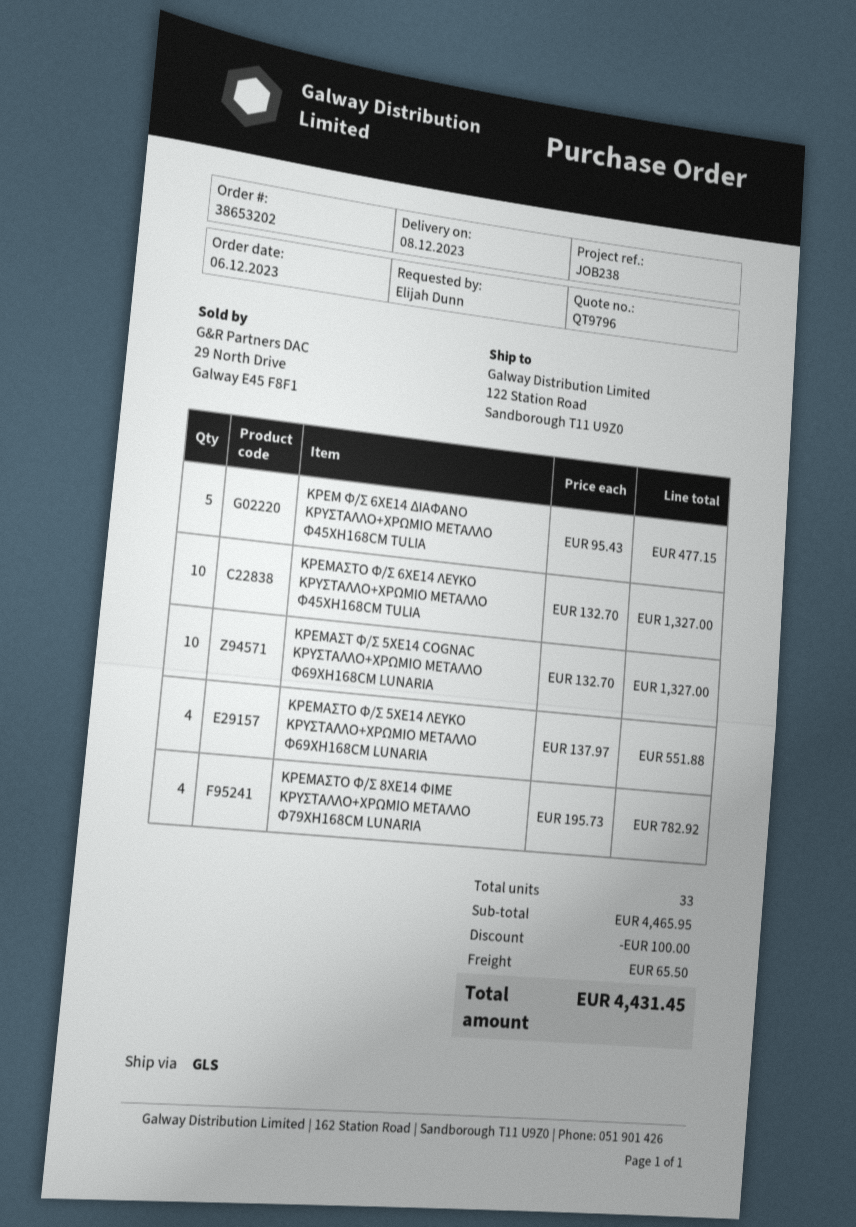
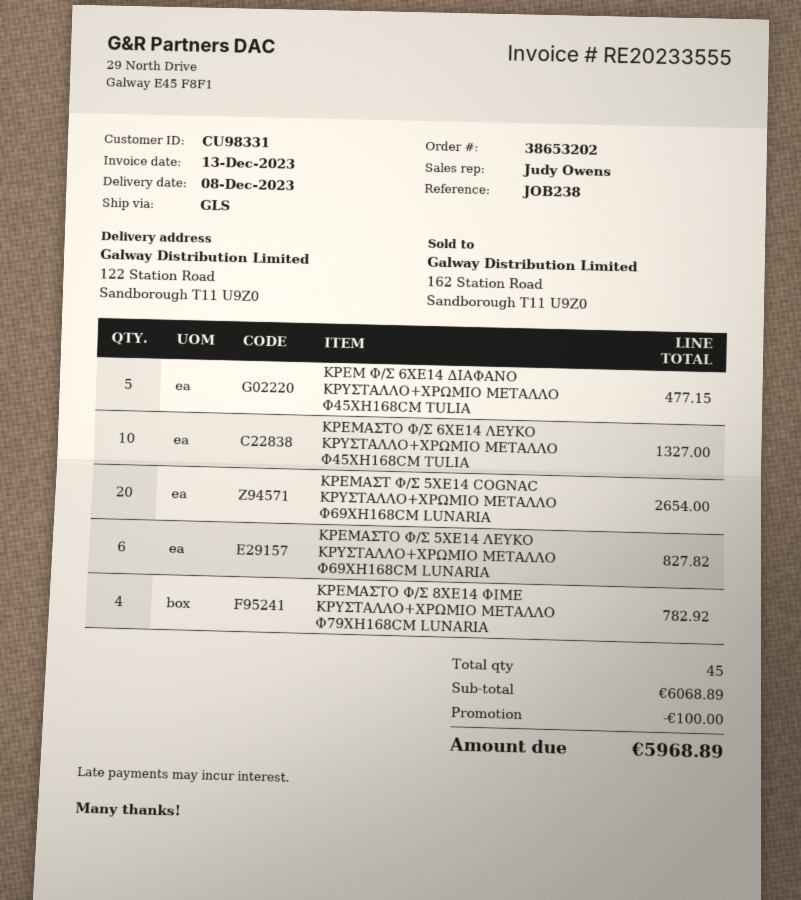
ΚΡΕΜΑΣΤ Φ/Σ 5ΧΕ14 COGNAC ΚΡΥΣΤΑΛΛΟ+ΧΡΩΜΙΟ ΜΕΤΑΛΛΟ Φ69ΧΗ168CM LUNARIA: 10 for 1327.00 -> 20 for 2654.00
ΚΡΕΜΑΣΤΟ Φ/Σ 5ΧΕ14 ΛΕΥΚΟ ΚΡΥΣΤΑΛΛΟ+ΧΡΩΜΙΟ ΜΕΤΑΛΛΟ Φ69ΧΗ168CM LUNARIA: 4 for 551.88 -> 6 for 827.82
total quantity: 33 -> 45
subtotal: 4465.95 -> 6068.89
shipping: 65.50 -> none
total: 4431.45 -> 5968.89

